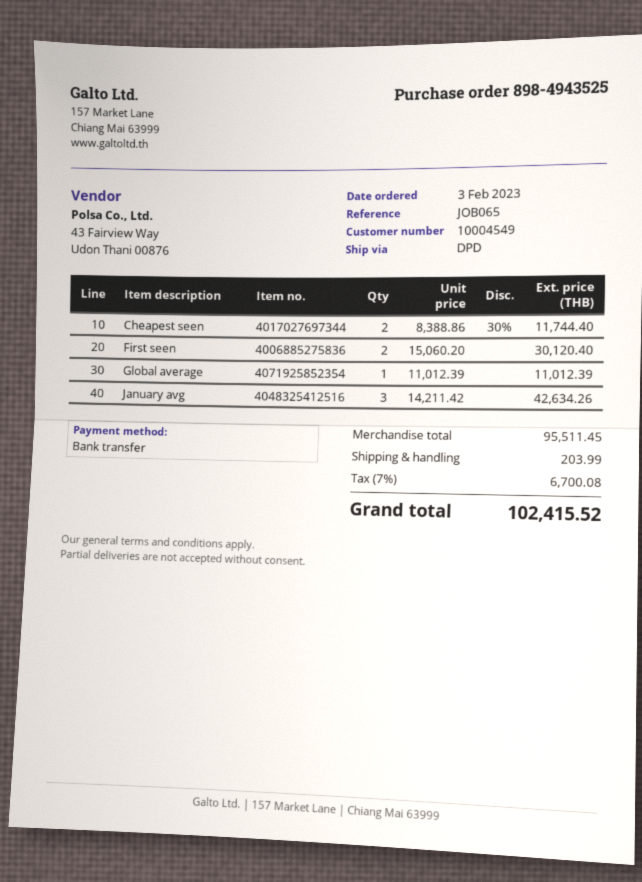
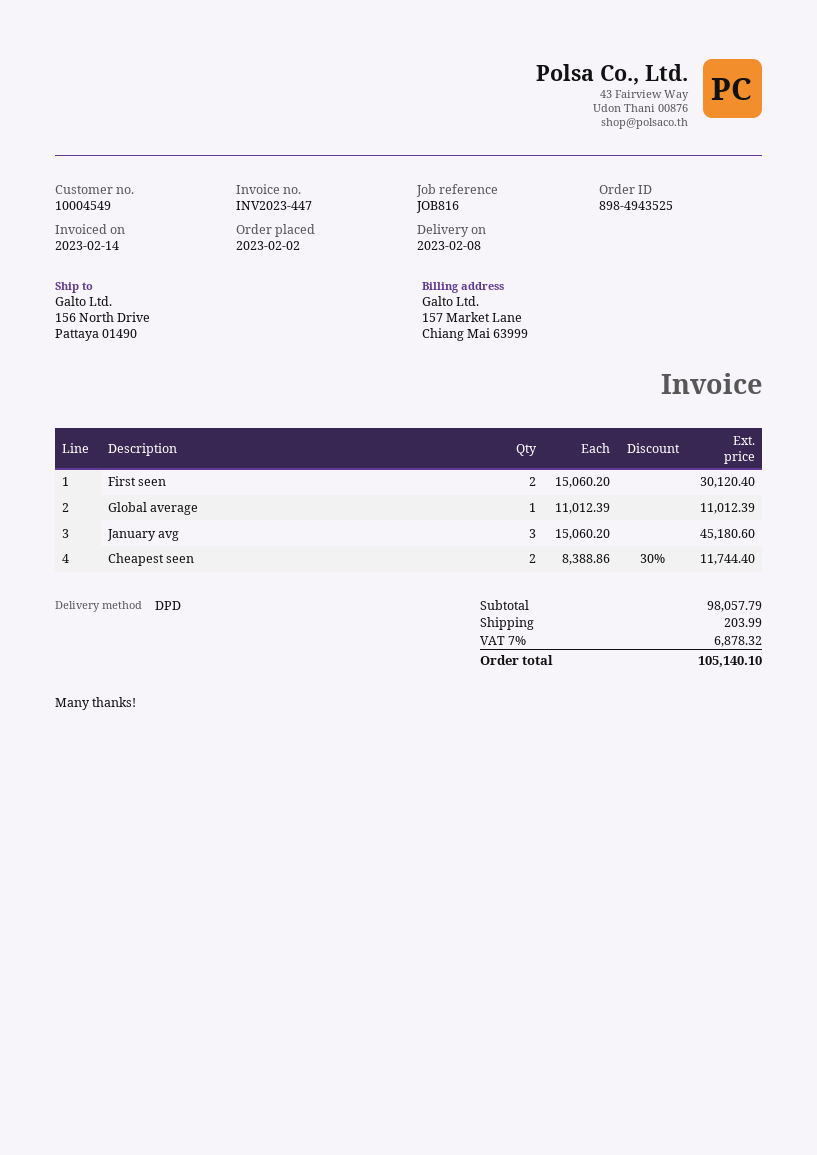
order date: 2023-02-03 -> 2023-02-02
reference: JOB065 -> JOB816
January avg: 3 x 14211.42 = 42634.26 -> 3 x 15060.20 = 45180.60
subtotal: 95511.45 -> 98057.79
tax: 7% = 6700.08 -> 7% = 6878.32
total: 102415.52 -> 105140.10

